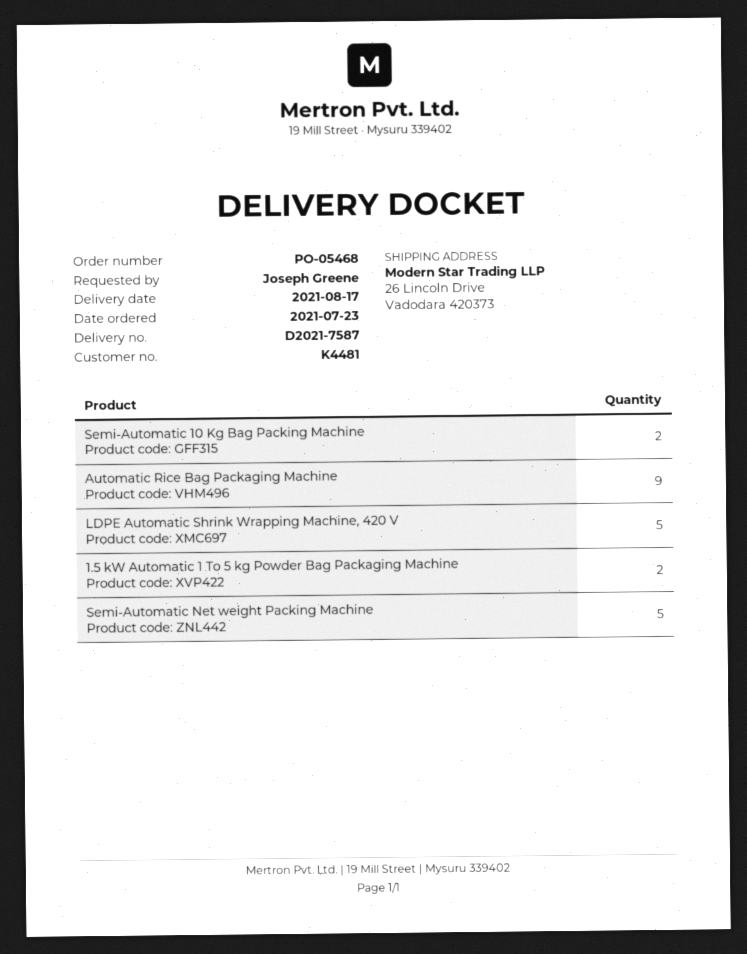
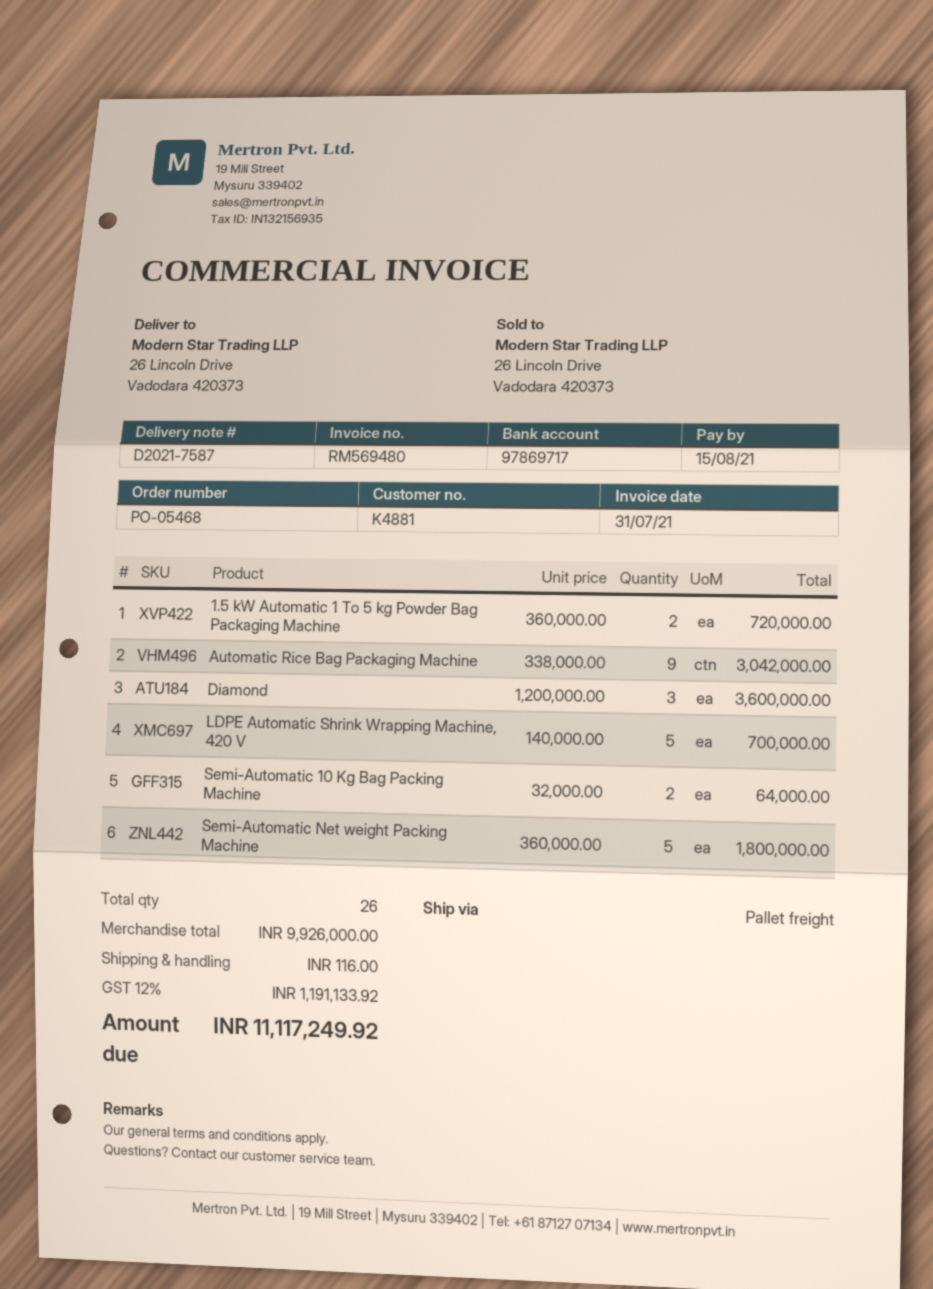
customer number: K4481 -> K4881
Diamond: none -> 3

